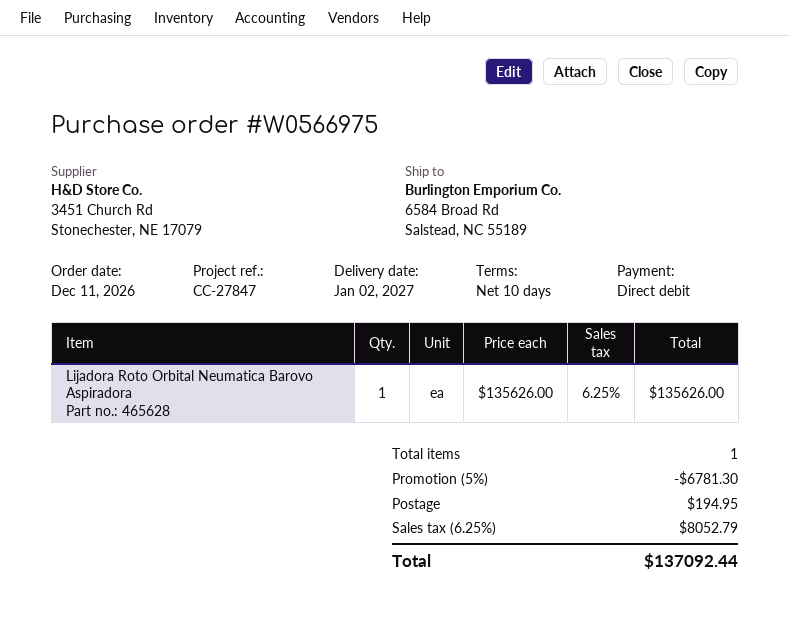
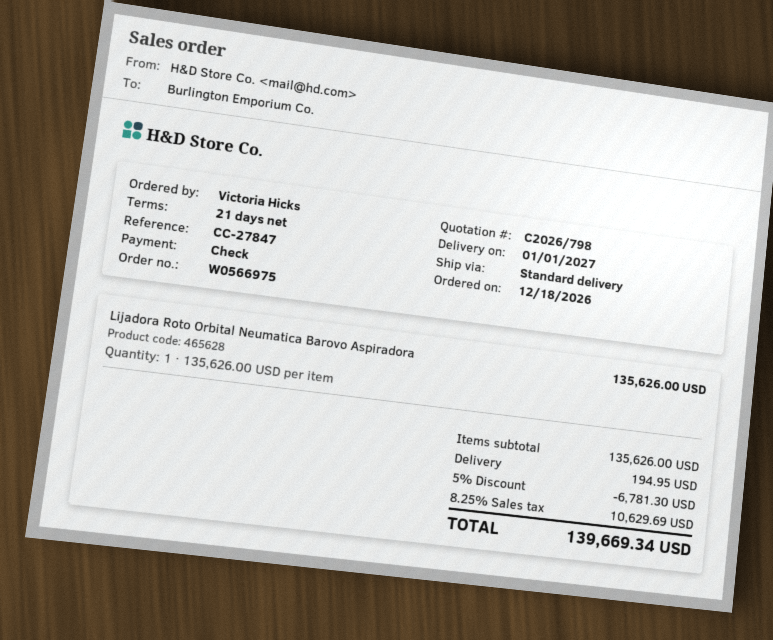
order date: 2026-12-11 -> 2026-12-18
delivery date: 2027-01-02 -> 2027-01-01
payment terms: 10 days -> 21 days
payment method: direct debit -> cheque
tax: 6.25% = 8052.79 -> 8.25% = 10629.69
total: 137092.44 -> 139669.34

